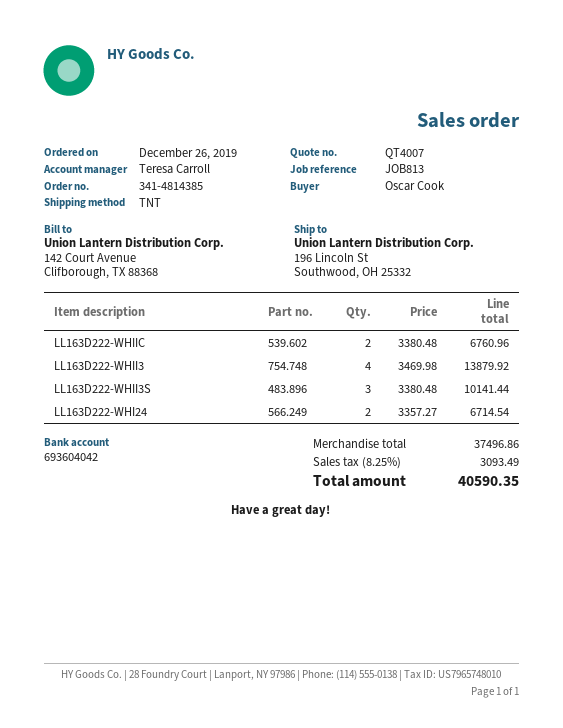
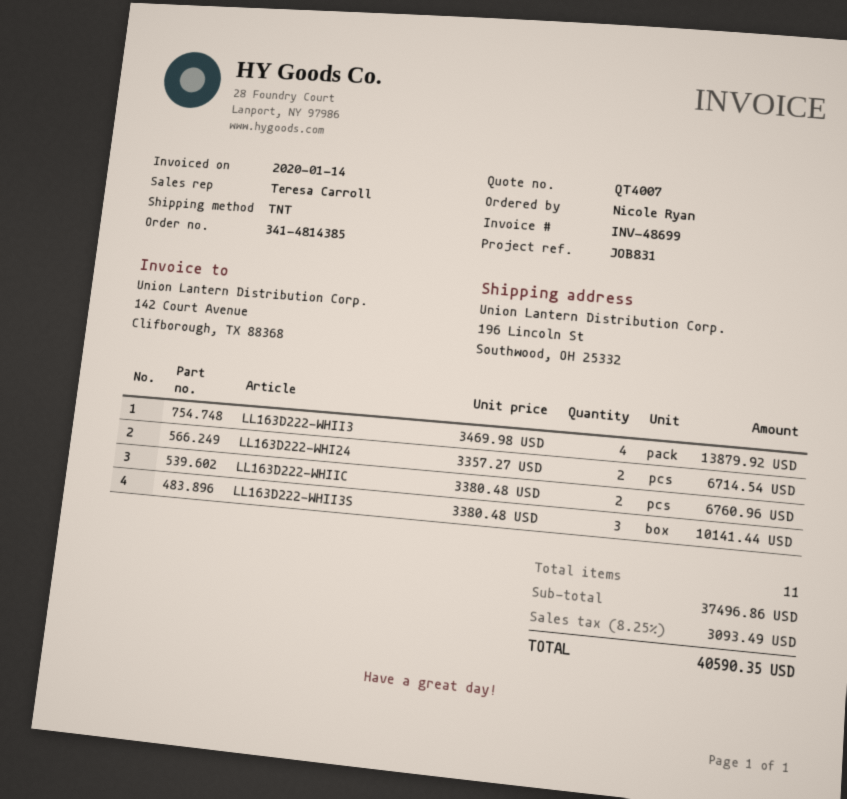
reference: JOB813 -> JOB831
ordered by: Oscar Cook -> Nicole Ryan

